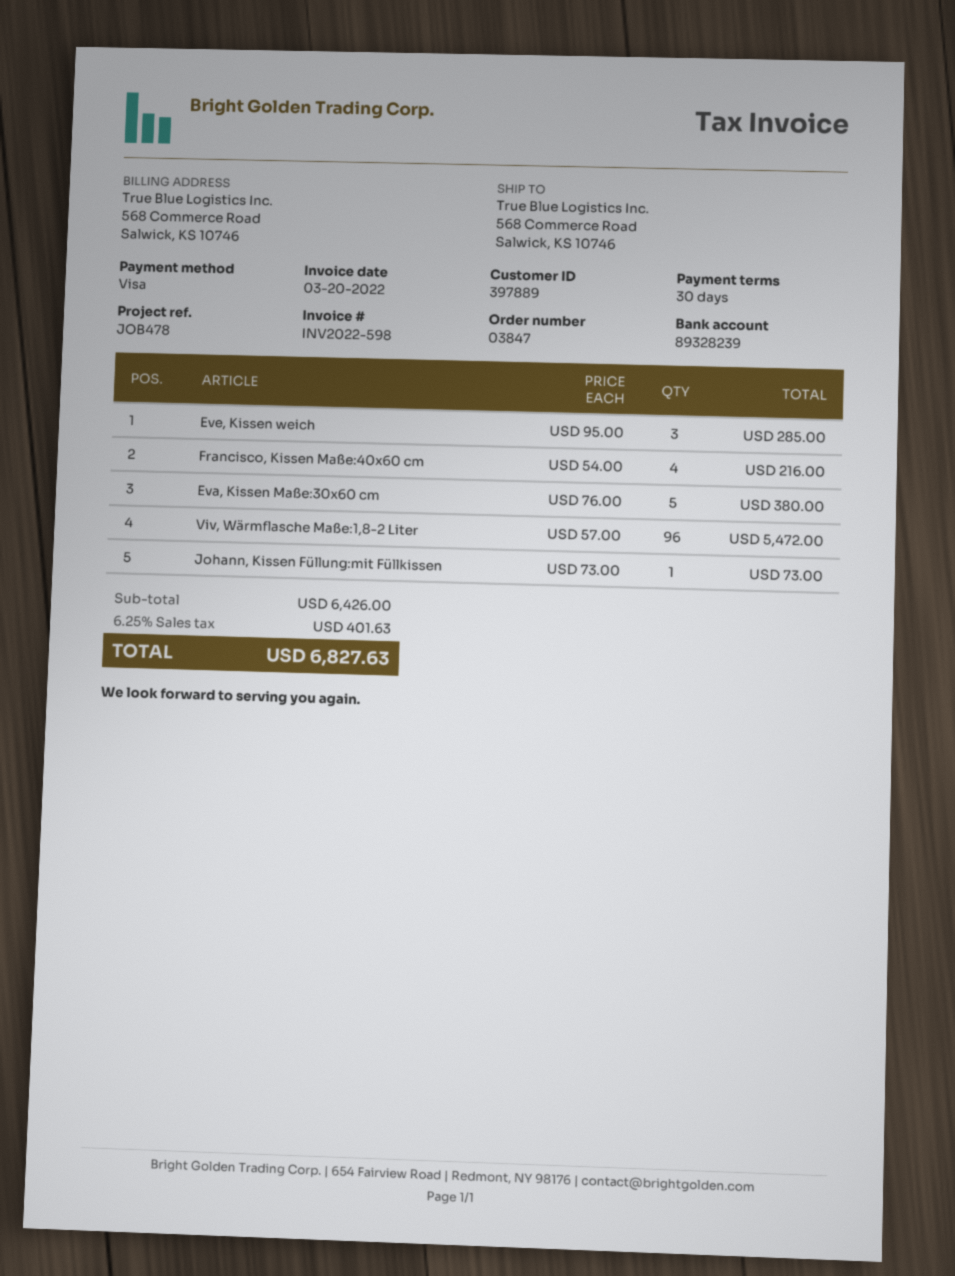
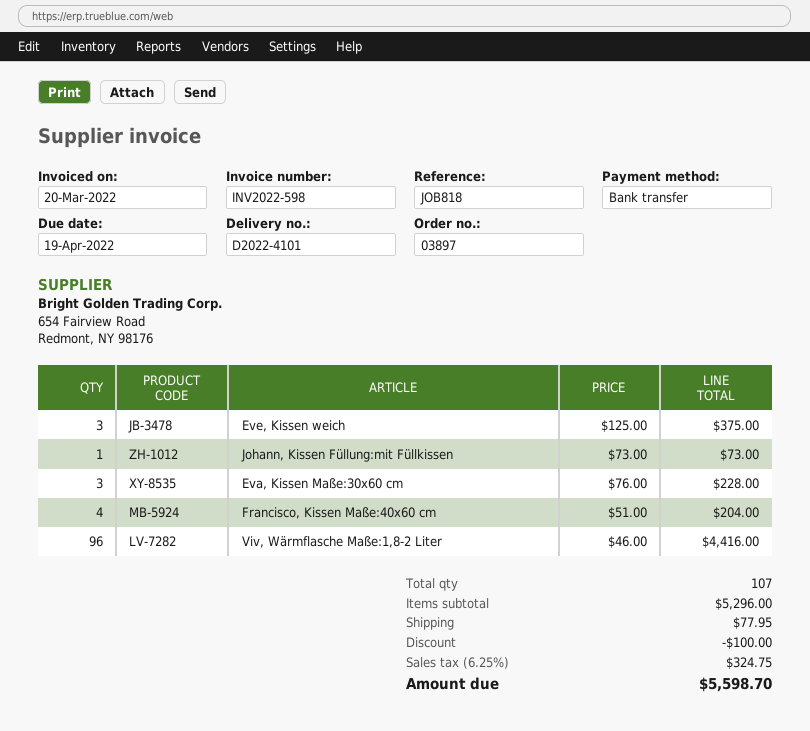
order number: 03847 -> 03897
reference: JOB478 -> JOB818
payment method: Visa -> bank transfer
Eve, Kissen weich: 3 x 95.00 = 285.00 -> 3 x 125.00 = 375.00
Francisco, Kissen Maße:40x60 cm: 4 x 54.00 = 216.00 -> 4 x 51.00 = 204.00
Eva, Kissen Maße:30x60 cm: 5 x 76.00 = 380.00 -> 3 x 76.00 = 228.00
Viv, Wärmflasche Maße:1,8-2 Liter: 96 x 57.00 = 5472.00 -> 96 x 46.00 = 4416.00
subtotal: 6426.00 -> 5296.00
discount: none -> 100.00
shipping: none -> 77.95
tax: 6.25% = 401.63 -> 6.25% = 324.75
total: 6827.63 -> 5598.70

